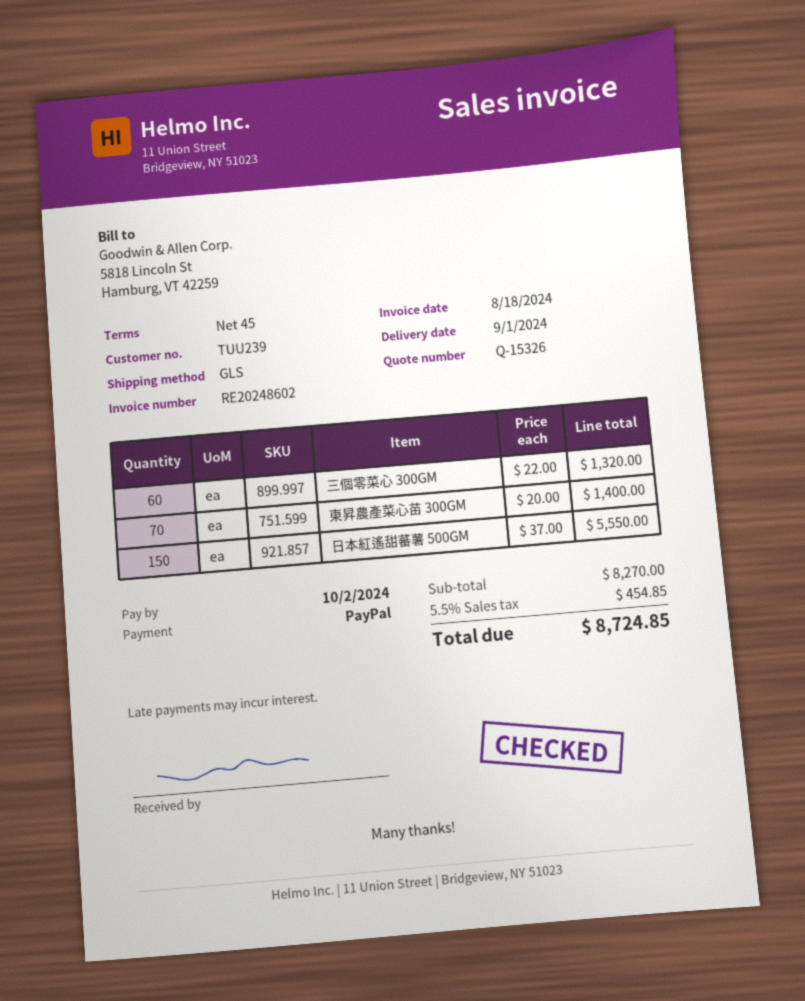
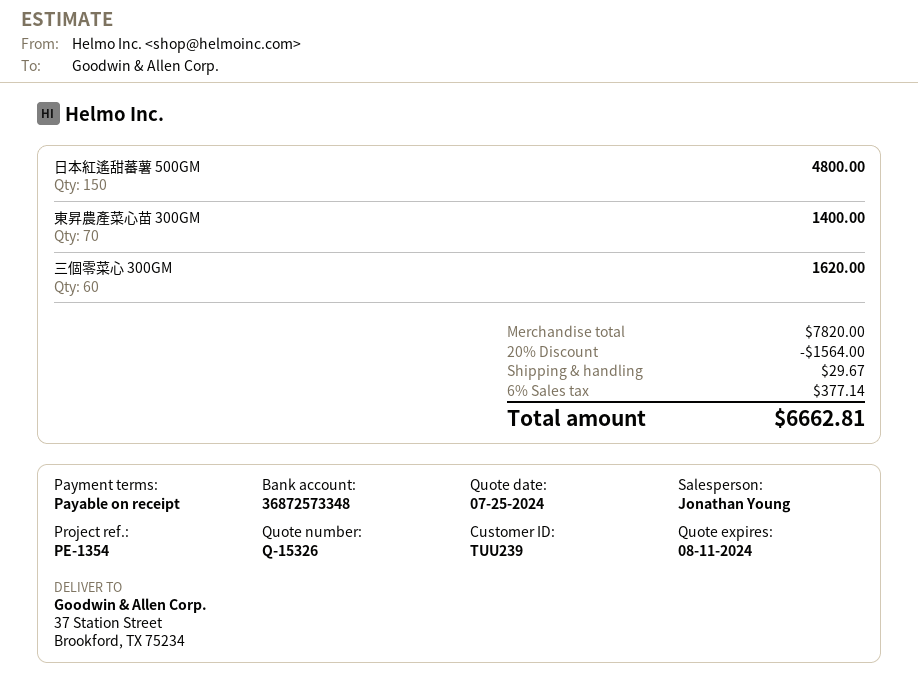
payment terms: 45 days -> on receipt
三個零菜心 300GM: 60 for 1320.00 -> 60 for 1620.00
日本紅遙甜蕃薯 500GM: 150 for 5550.00 -> 150 for 4800.00
subtotal: 8270.00 -> 7820.00
discount: none -> 20% = 1564.00
shipping: none -> 29.67
tax: 5.5% = 454.85 -> 6% = 377.14
total: 8724.85 -> 6662.81

